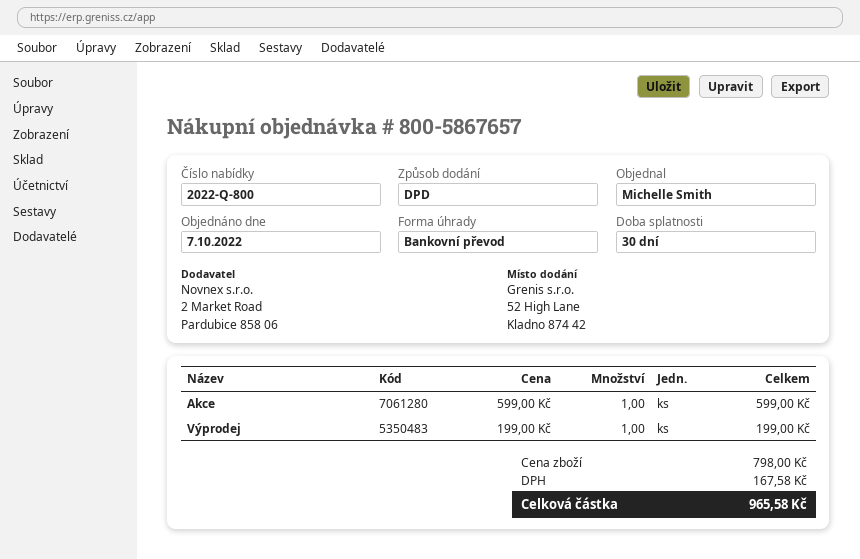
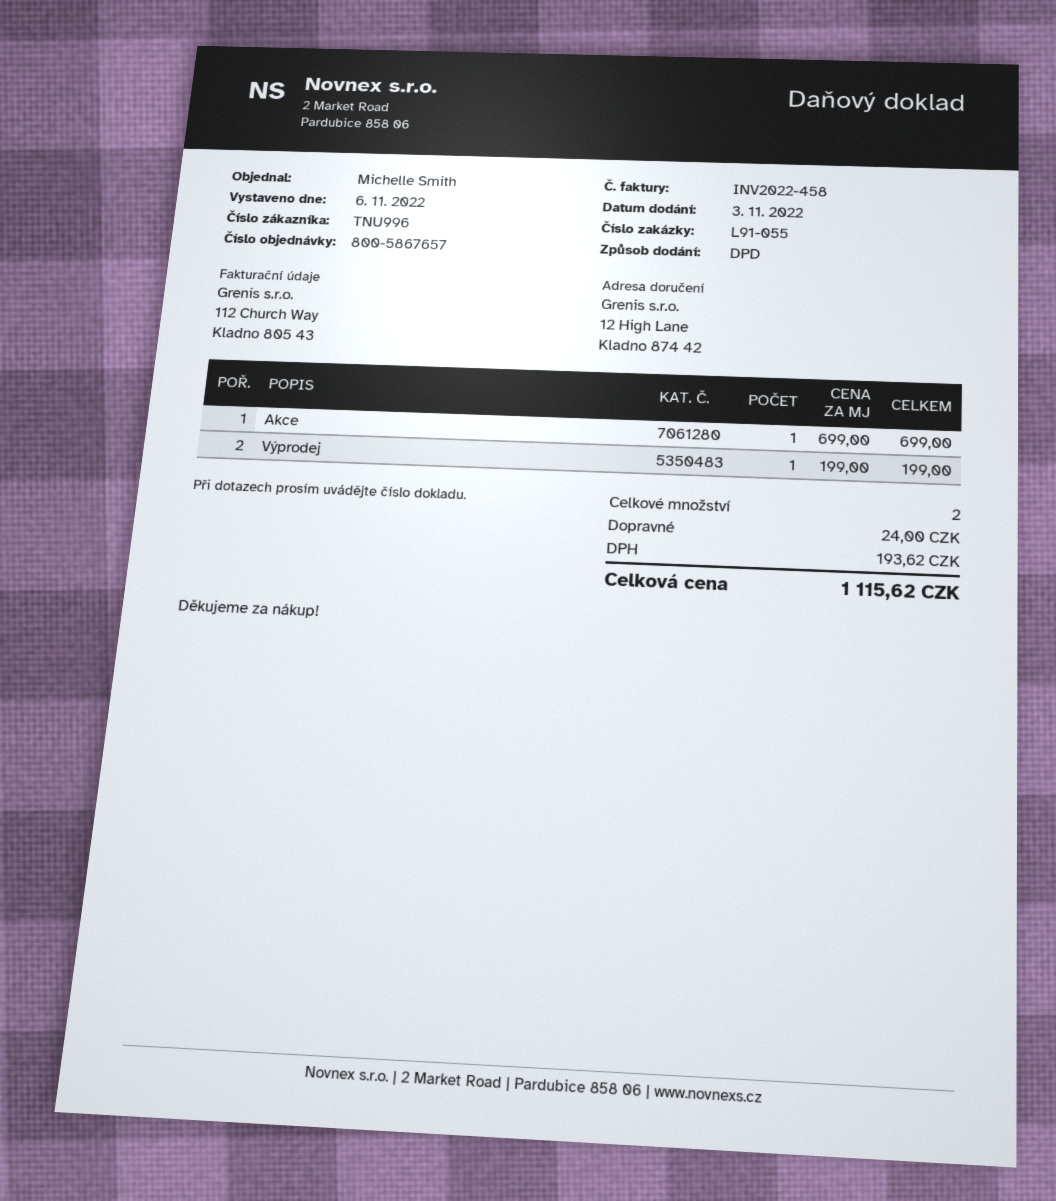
ship to: 52 High Lane, Kladno 874 42 -> 12 High Lane, Kladno 874 42
Akce: 1 x 599.00 = 599.00 -> 1 x 699.00 = 699.00
shipping: none -> 24.00
tax: 167.58 -> 193.62
total: 965.58 -> 1115.62

